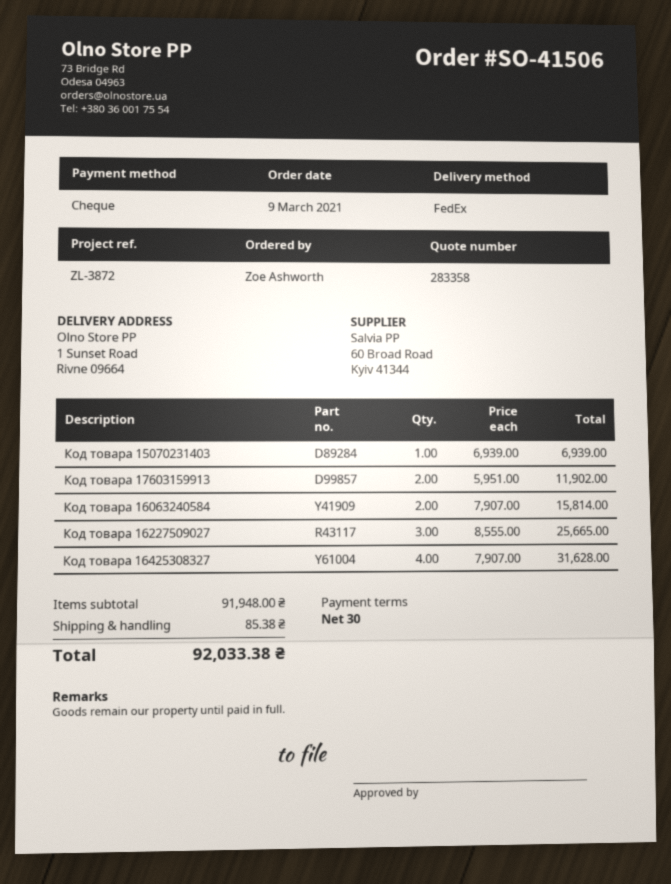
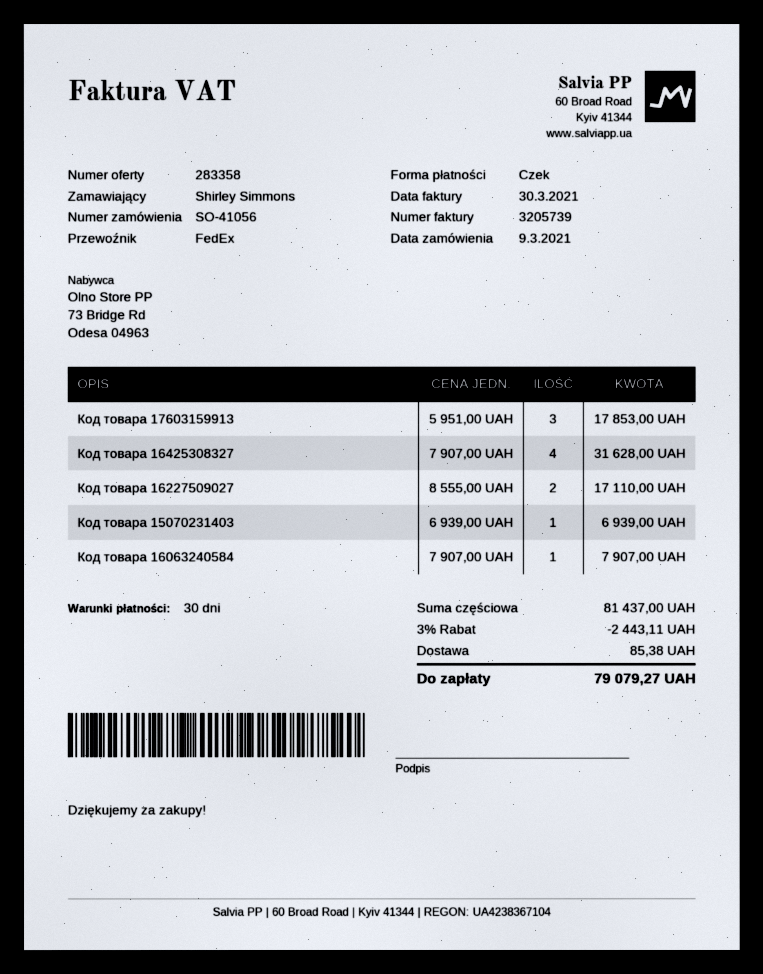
order number: SO-41506 -> SO-41056
ordered by: Zoe Ashworth -> Shirley Simmons
Код товара 17603159913: 2 x 5951.00 = 11902.00 -> 3 x 5951.00 = 17853.00
Код товара 16063240584: 2 x 7907.00 = 15814.00 -> 1 x 7907.00 = 7907.00
Код товара 16227509027: 3 x 8555.00 = 25665.00 -> 2 x 8555.00 = 17110.00
subtotal: 91948.00 -> 81437.00
discount: none -> 3% = 2443.11
total: 92033.38 -> 79079.27

